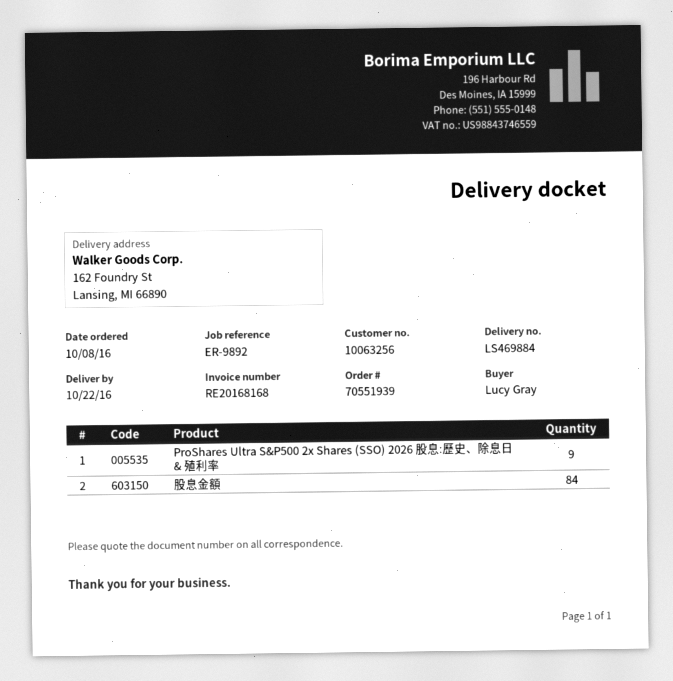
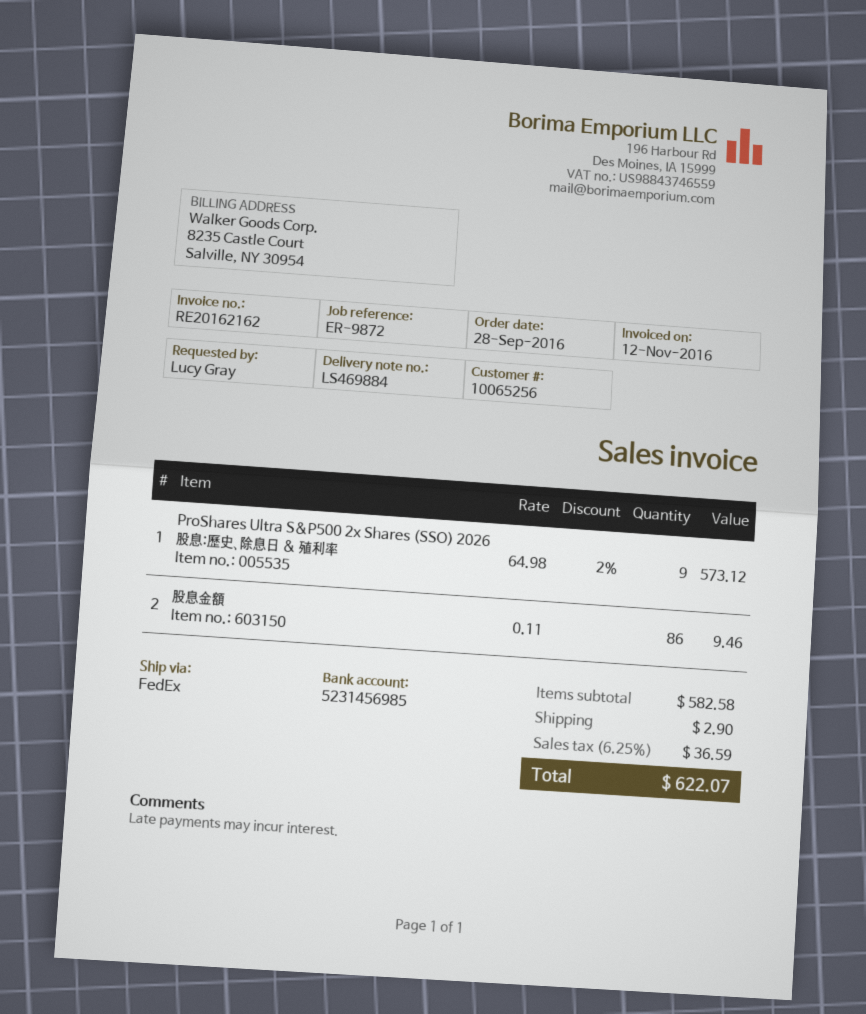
order date: 2016-10-08 -> 2016-09-28
invoice number: RE20168168 -> RE20162162
customer number: 10063256 -> 10065256
reference: ER-9892 -> ER-9872
股息金額: 84 -> 86

